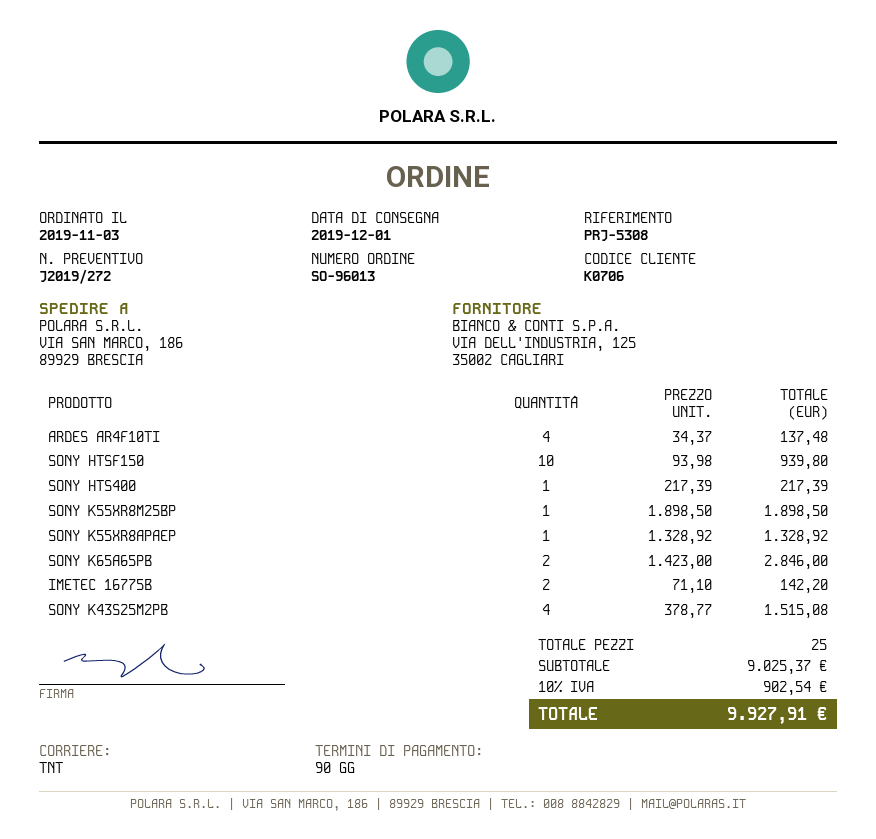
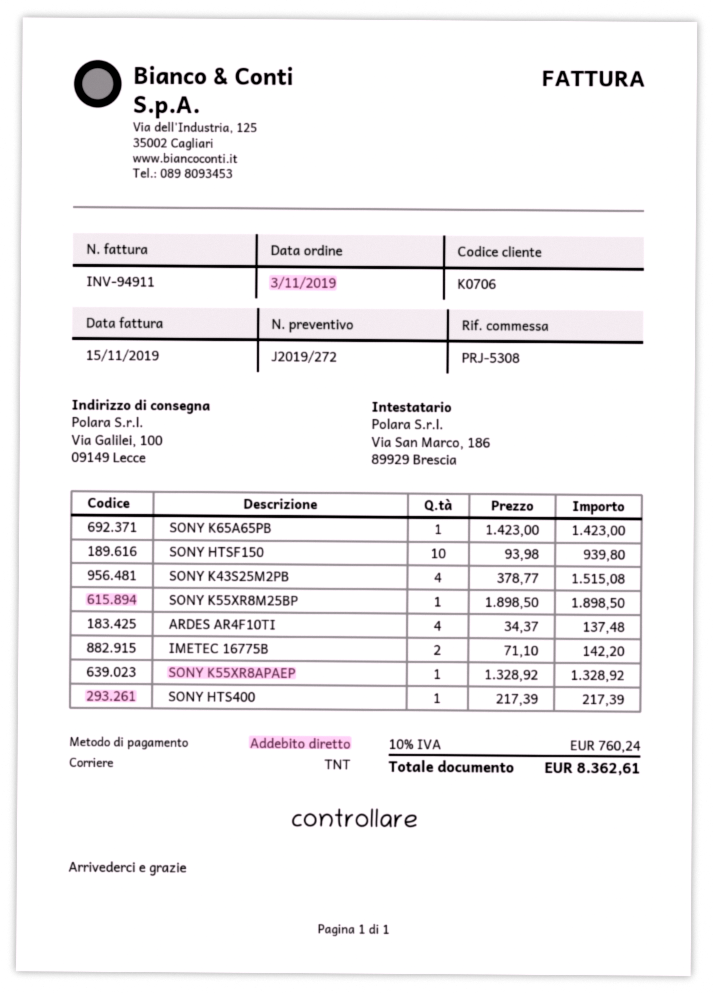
ship to: VIA SAN MARCO, 186, 89929 BRESCIA -> Via Galilei, 100, 09149 Lecce
SONY K65A65PB: 2 x 1423.00 = 2846.00 -> 1 x 1423.00 = 1423.00
tax: 10% = 902.54 -> 10% = 760.24
total: 9927.91 -> 8362.61

